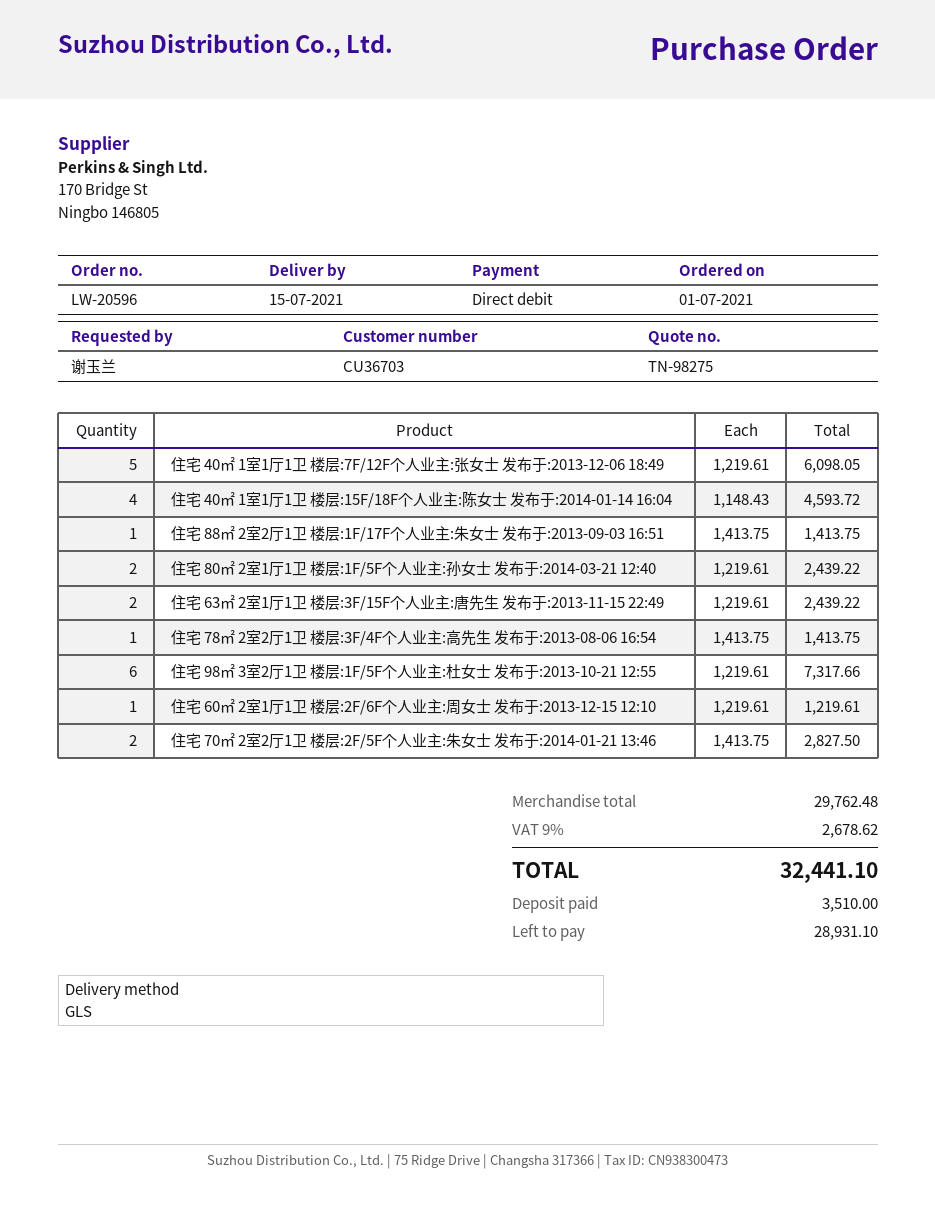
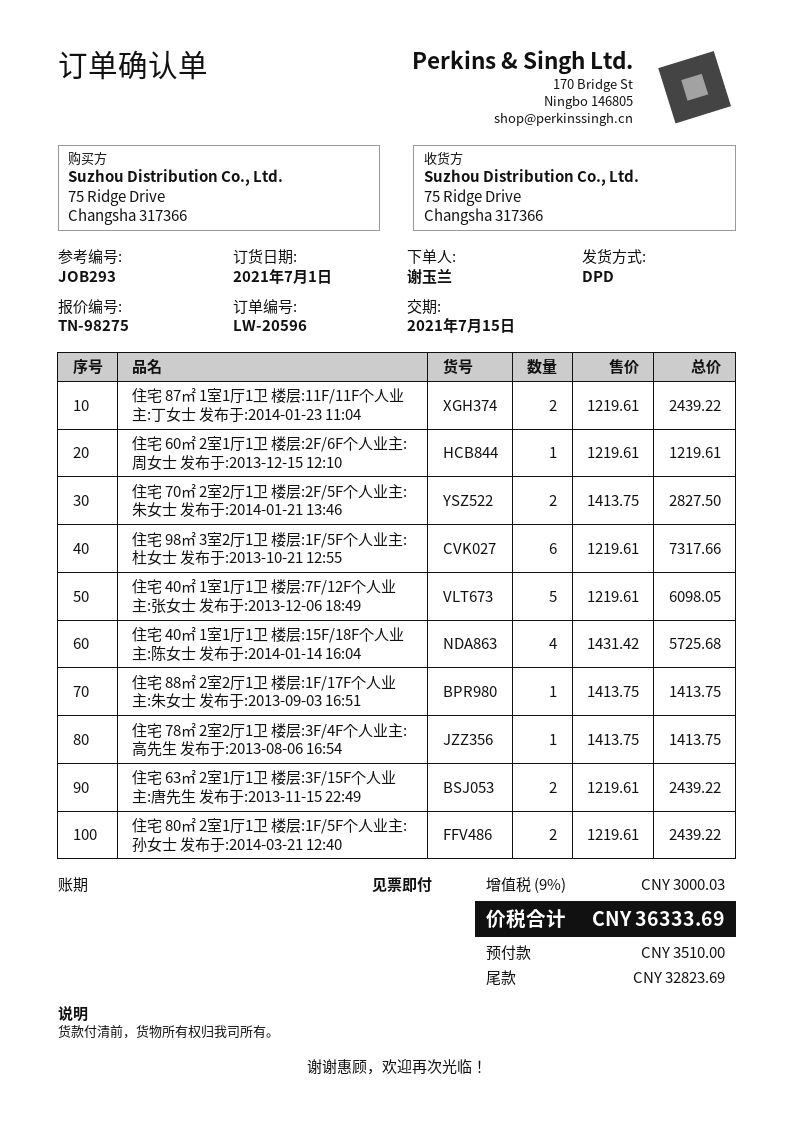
shipping method: GLS -> DPD
住宅 40㎡ 1室1厅1卫 楼层:15F/18F个人业主:陈女士 发布于:2014-01-14 16:04: 4 x 1148.43 = 4593.72 -> 4 x 1431.42 = 5725.68
住宅 87㎡ 1室1厅1卫 楼层:11F/11F个人业主:丁女士 发布于:2014-01-23 11:04: none -> 2 x 1219.61 = 2439.22
tax: 9% = 2678.62 -> 9% = 3000.03
total: 32441.10 -> 36333.69
balance: 28931.10 -> 32823.69

